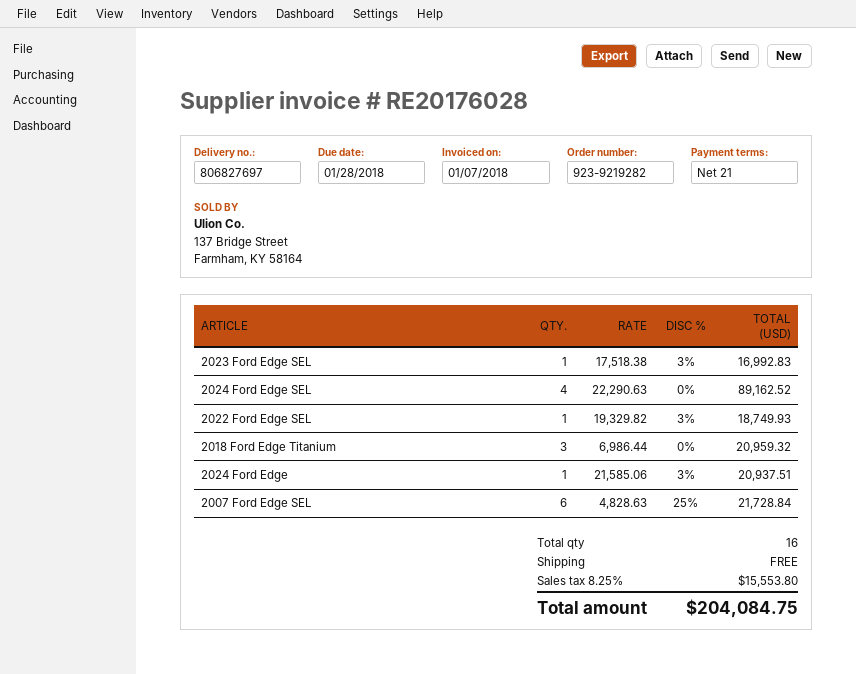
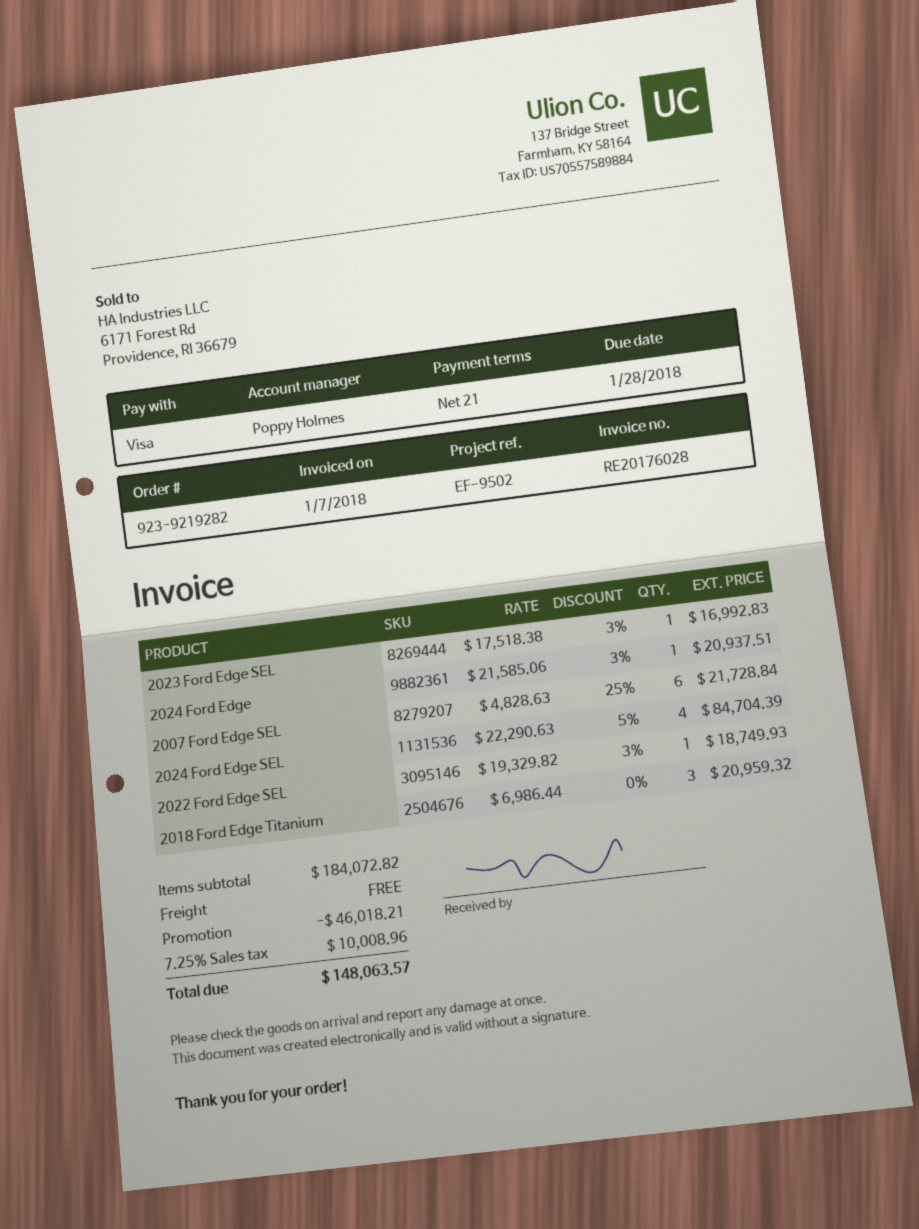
2024 Ford Edge SEL: 4 x 22290.63 = 89162.52 -> 4 x 22290.63 - 5% = 84704.39
discount: none -> 46018.21
tax: 8.25% = 15553.80 -> 7.25% = 10008.96
total: 204084.75 -> 148063.57

